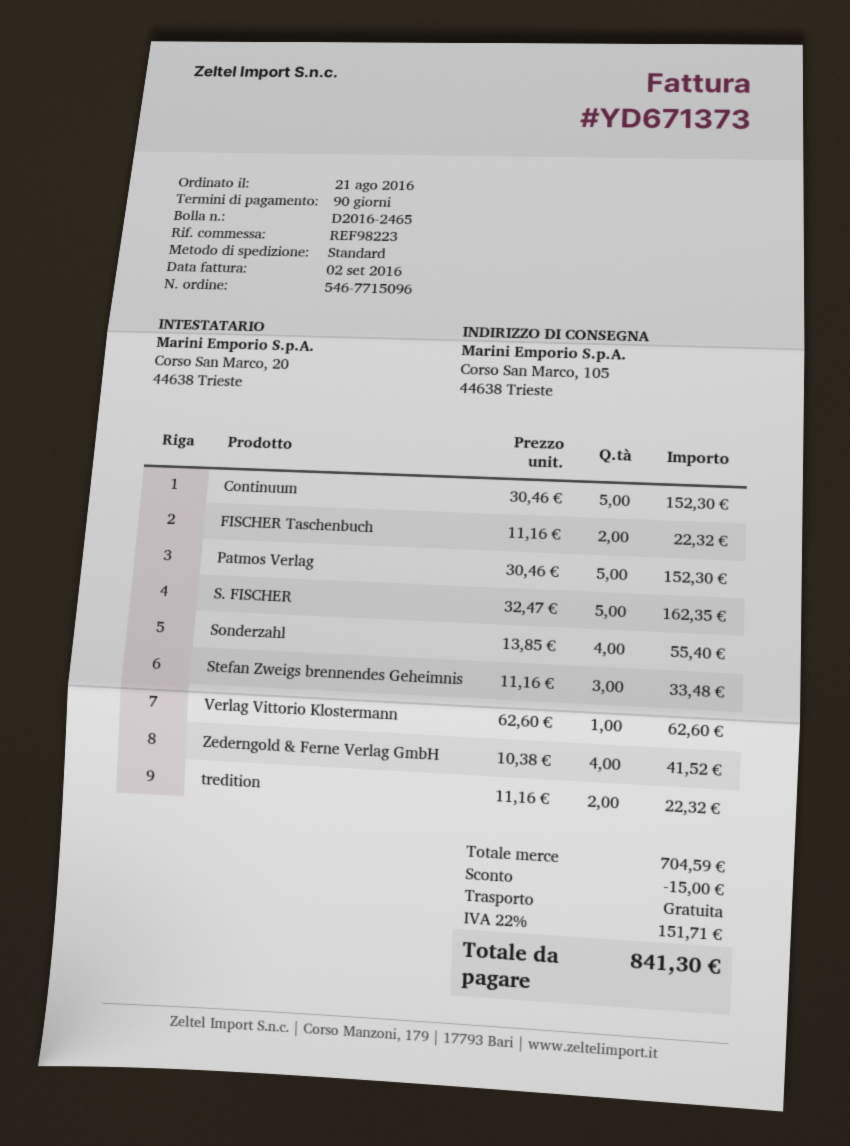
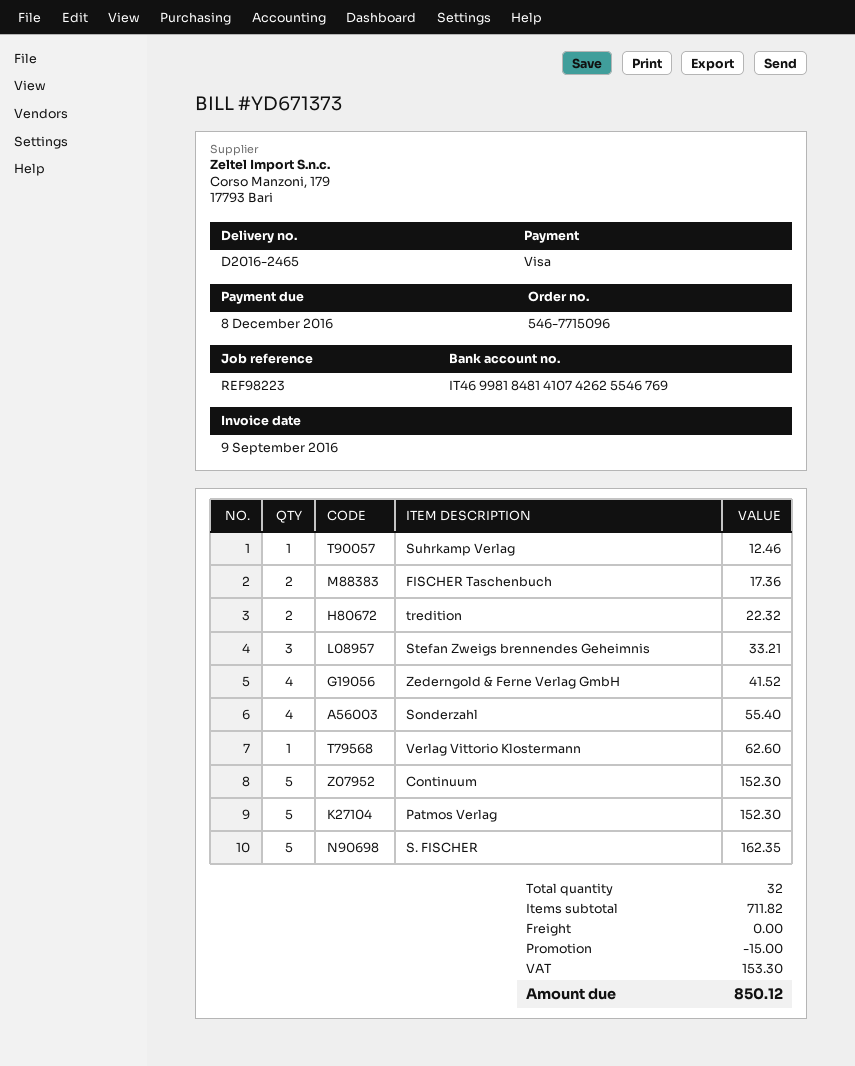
invoice date: 2016-09-02 -> 2016-09-09
FISCHER Taschenbuch: 2 for 22.32 -> 2 for 17.36
Stefan Zweigs brennendes Geheimnis: 3 for 33.48 -> 3 for 33.21
Suhrkamp Verlag: none -> 1 for 12.46
subtotal: 704.59 -> 711.82
tax: 151.71 -> 153.30
total: 841.30 -> 850.12

